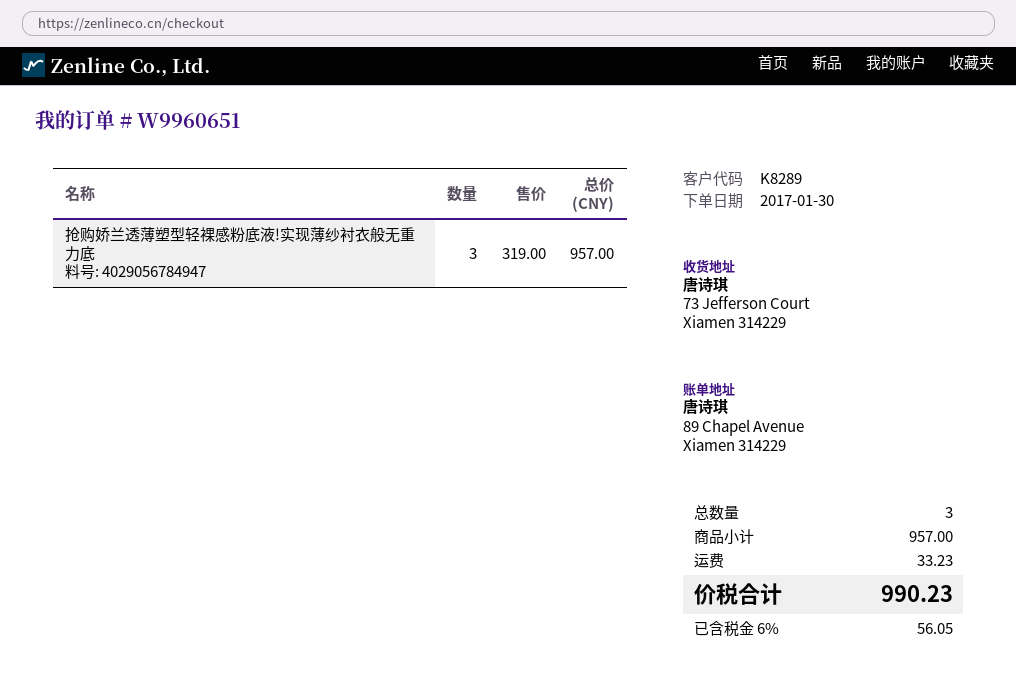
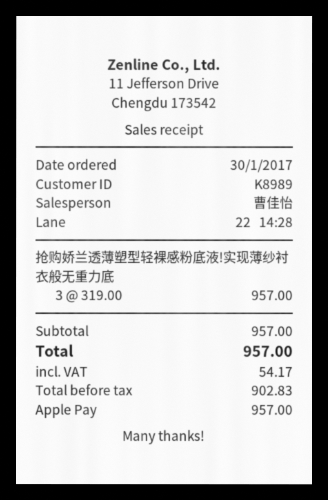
customer number: K8289 -> K8989
shipping: 33.23 -> none
tax: 56.05 -> 54.17
total: 990.23 -> 957.00

